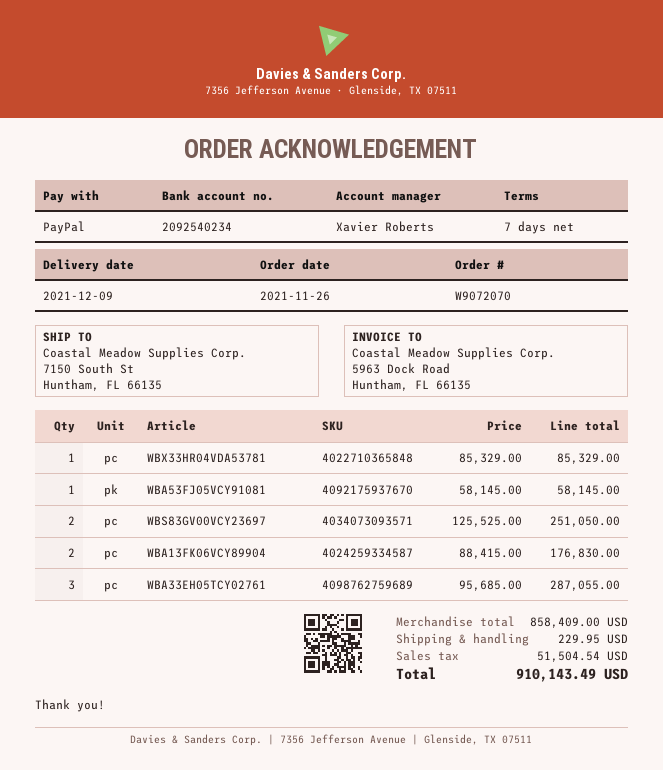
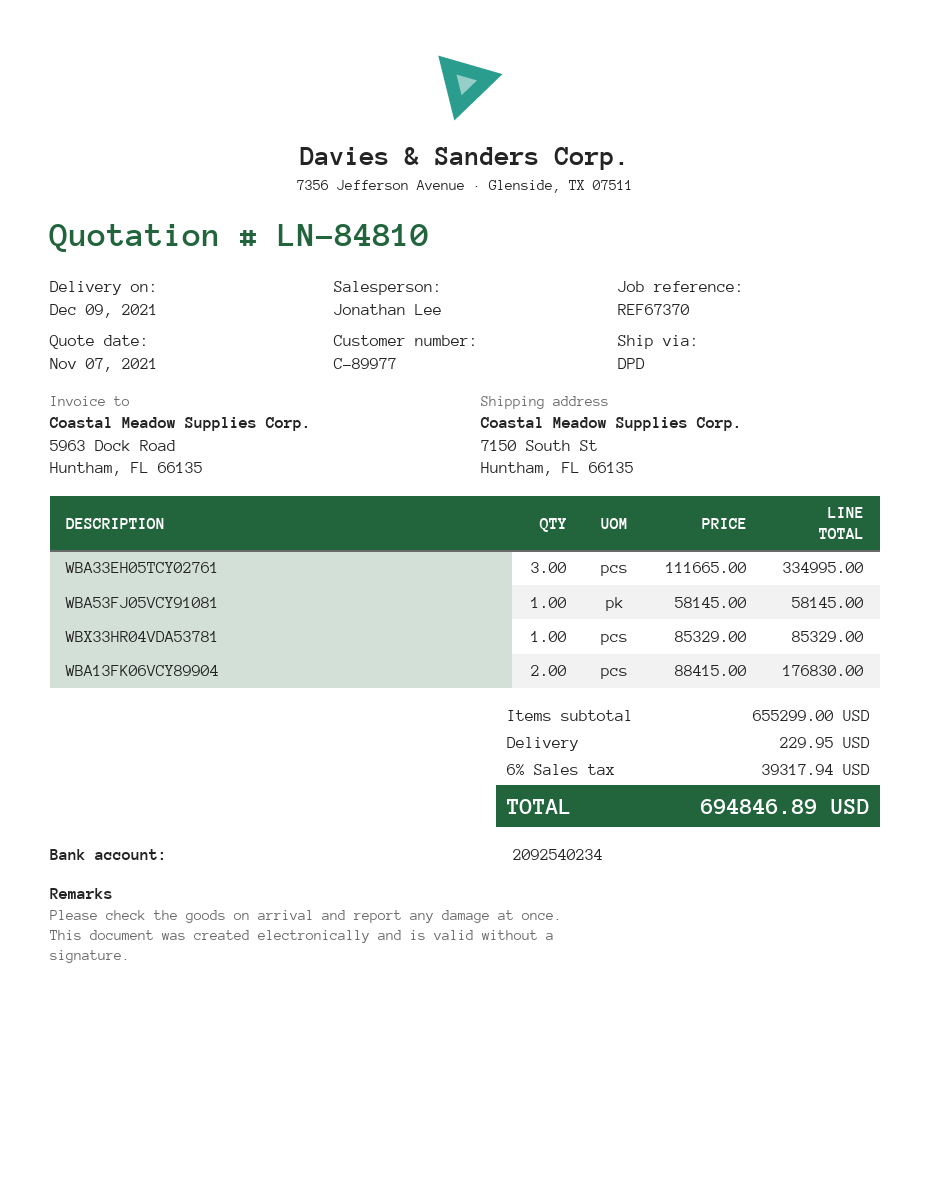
sales rep: Xavier Roberts -> Jonathan Lee
WBS83GV00VCY23697: 2 x 125525.00 = 251050.00 -> none
WBA33EH05TCY02761: 3 x 95685.00 = 287055.00 -> 3 x 111665.00 = 334995.00
subtotal: 858409.00 -> 655299.00
tax: 51504.54 -> 39317.94
total: 910143.49 -> 694846.89

